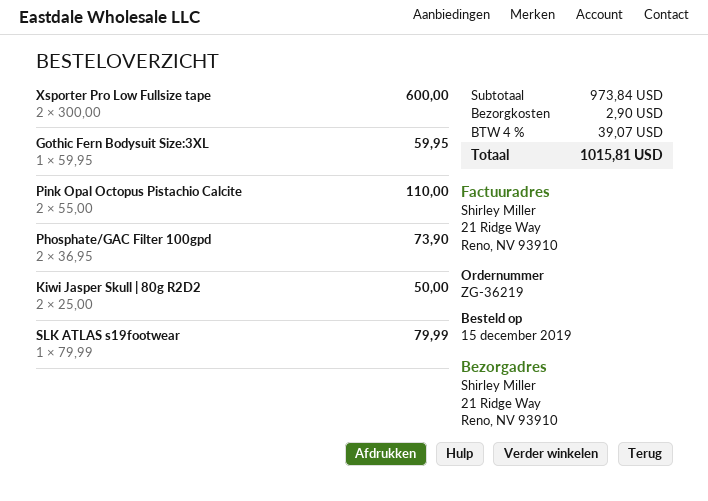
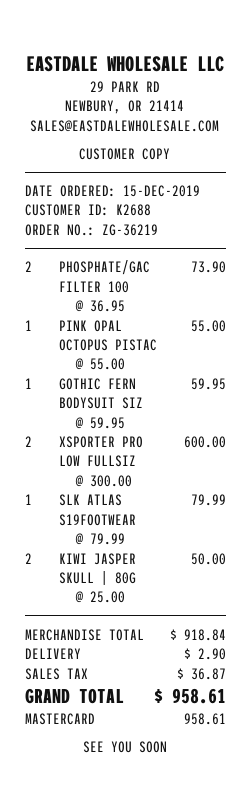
Pink Opal Octopus Pistachio Calcite: 2 x 55.00 = 110.00 -> 1 x 55.00 = 55.00
subtotal: 973.84 -> 918.84
tax: 39.07 -> 36.87
total: 1015.81 -> 958.61

